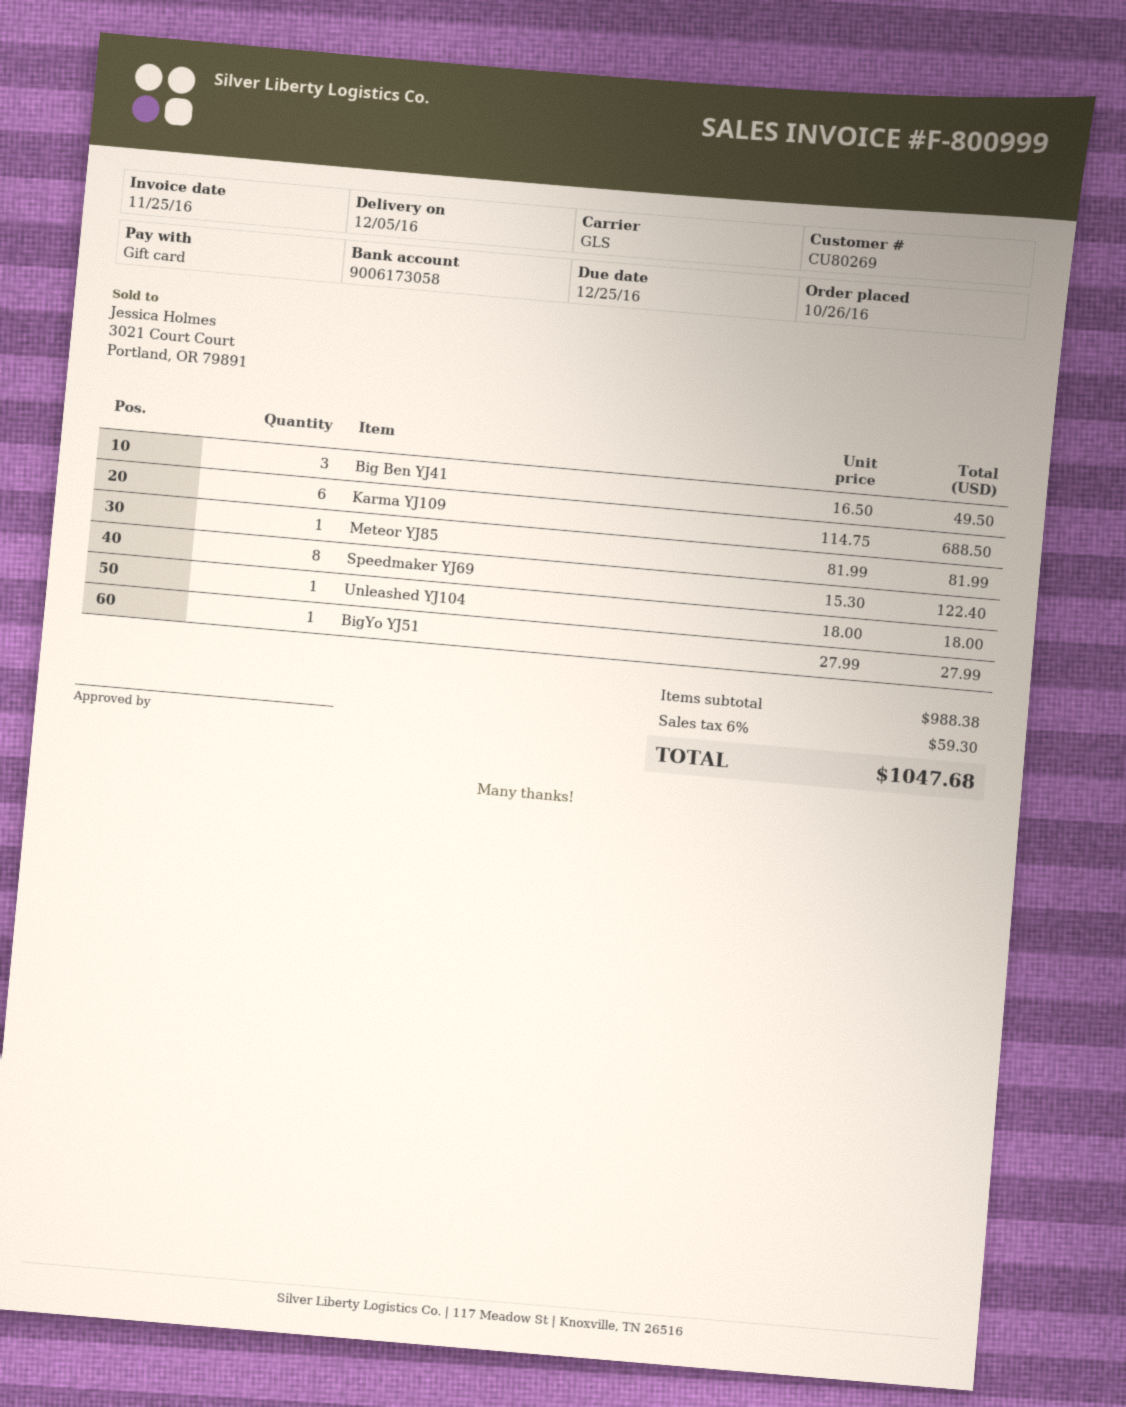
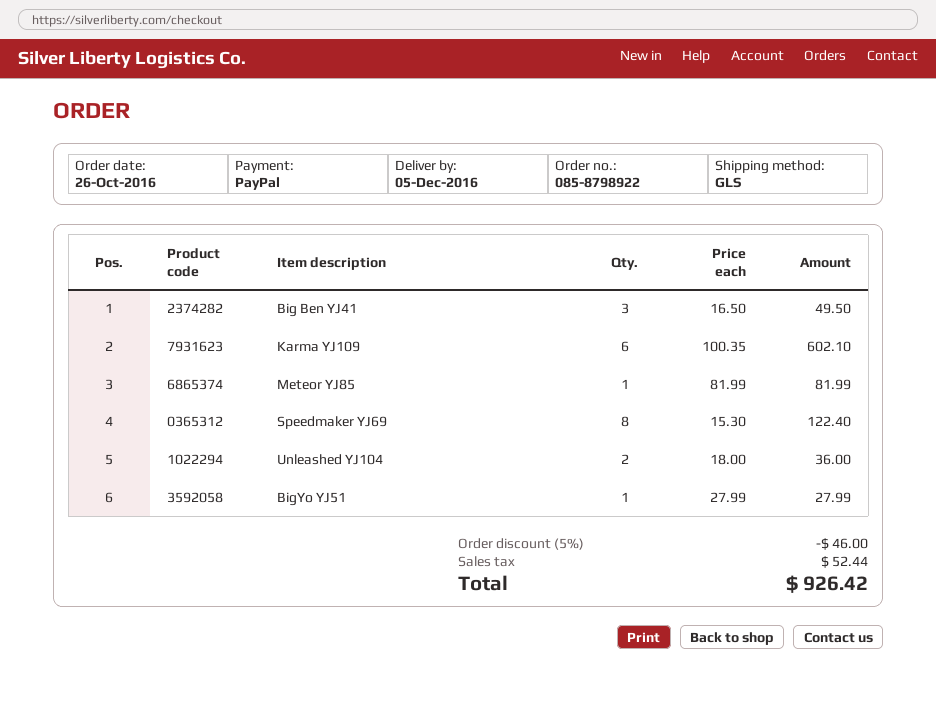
payment method: gift card -> PayPal
Karma YJ109: 6 x 114.75 = 688.50 -> 6 x 100.35 = 602.10
Unleashed YJ104: 1 x 18.00 = 18.00 -> 2 x 18.00 = 36.00
discount: none -> 5% = 46.00
tax: 59.30 -> 52.44
total: 1047.68 -> 926.42

